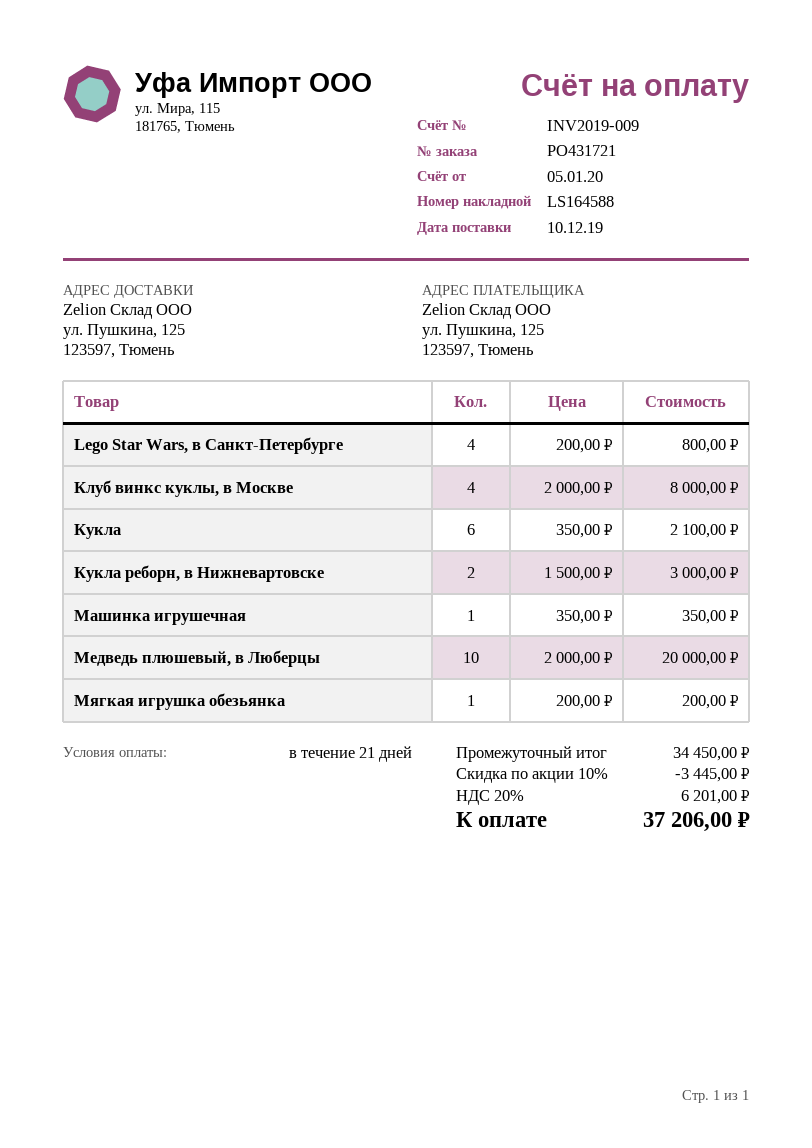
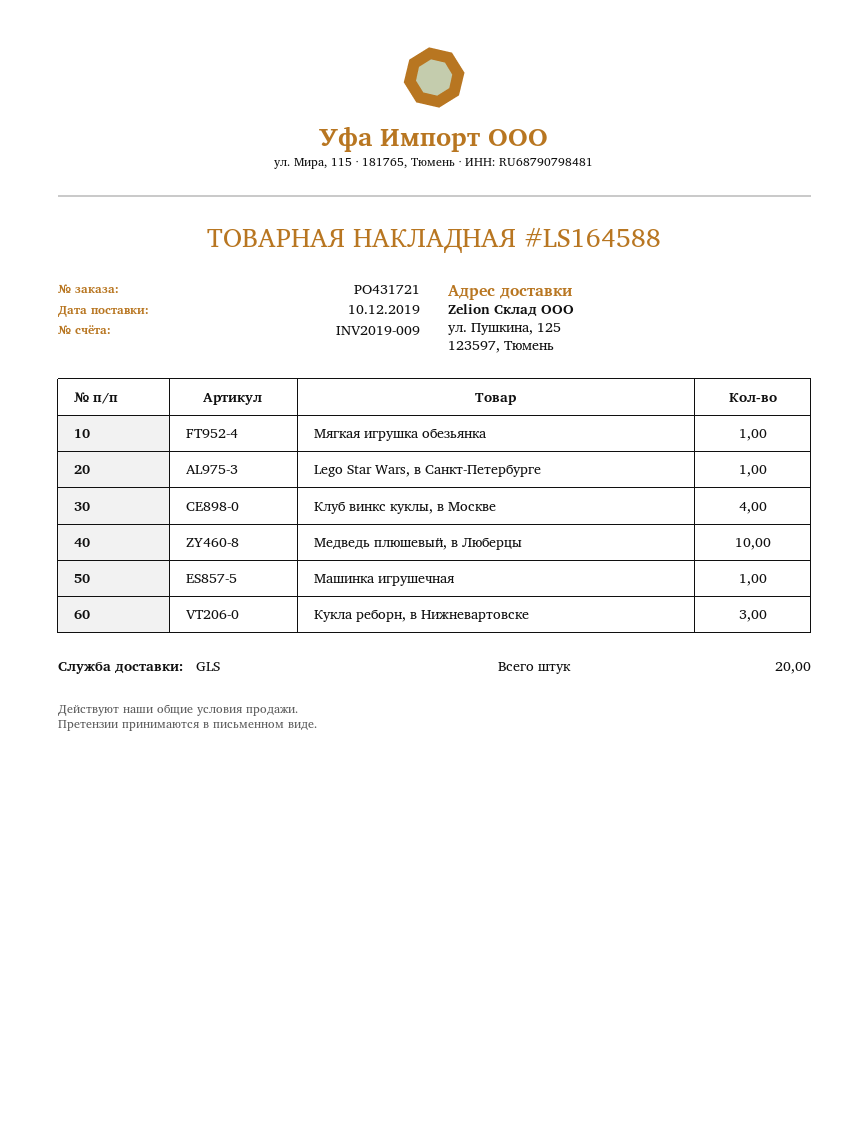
Lego Star Wars, в Санкт-Петербурге: 4 -> 1
Кукла: 6 -> none
Кукла реборн, в Нижневартовске: 2 -> 3

